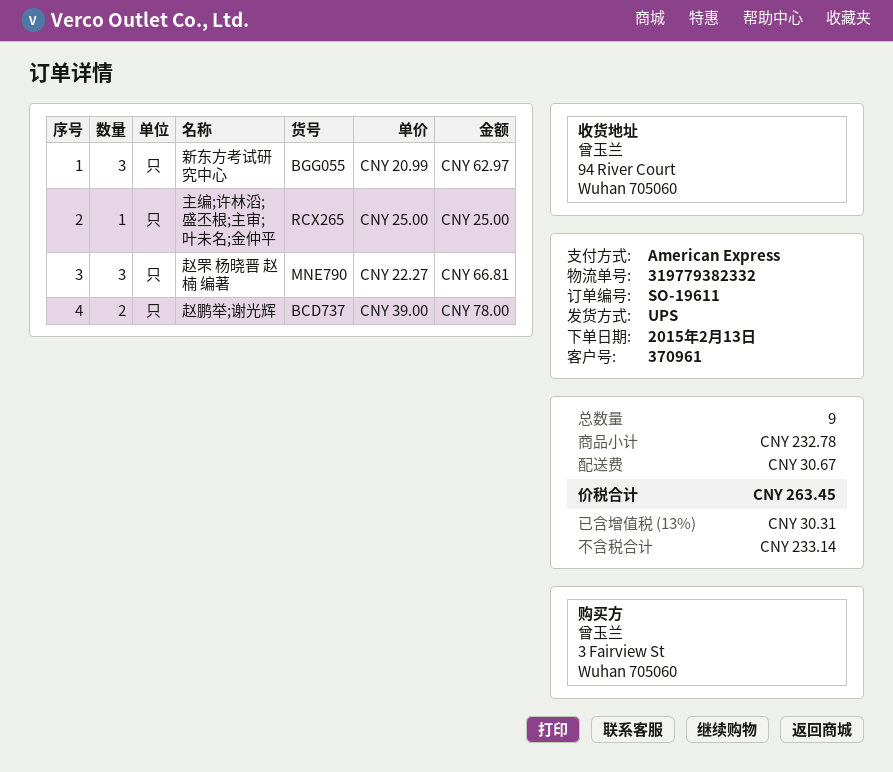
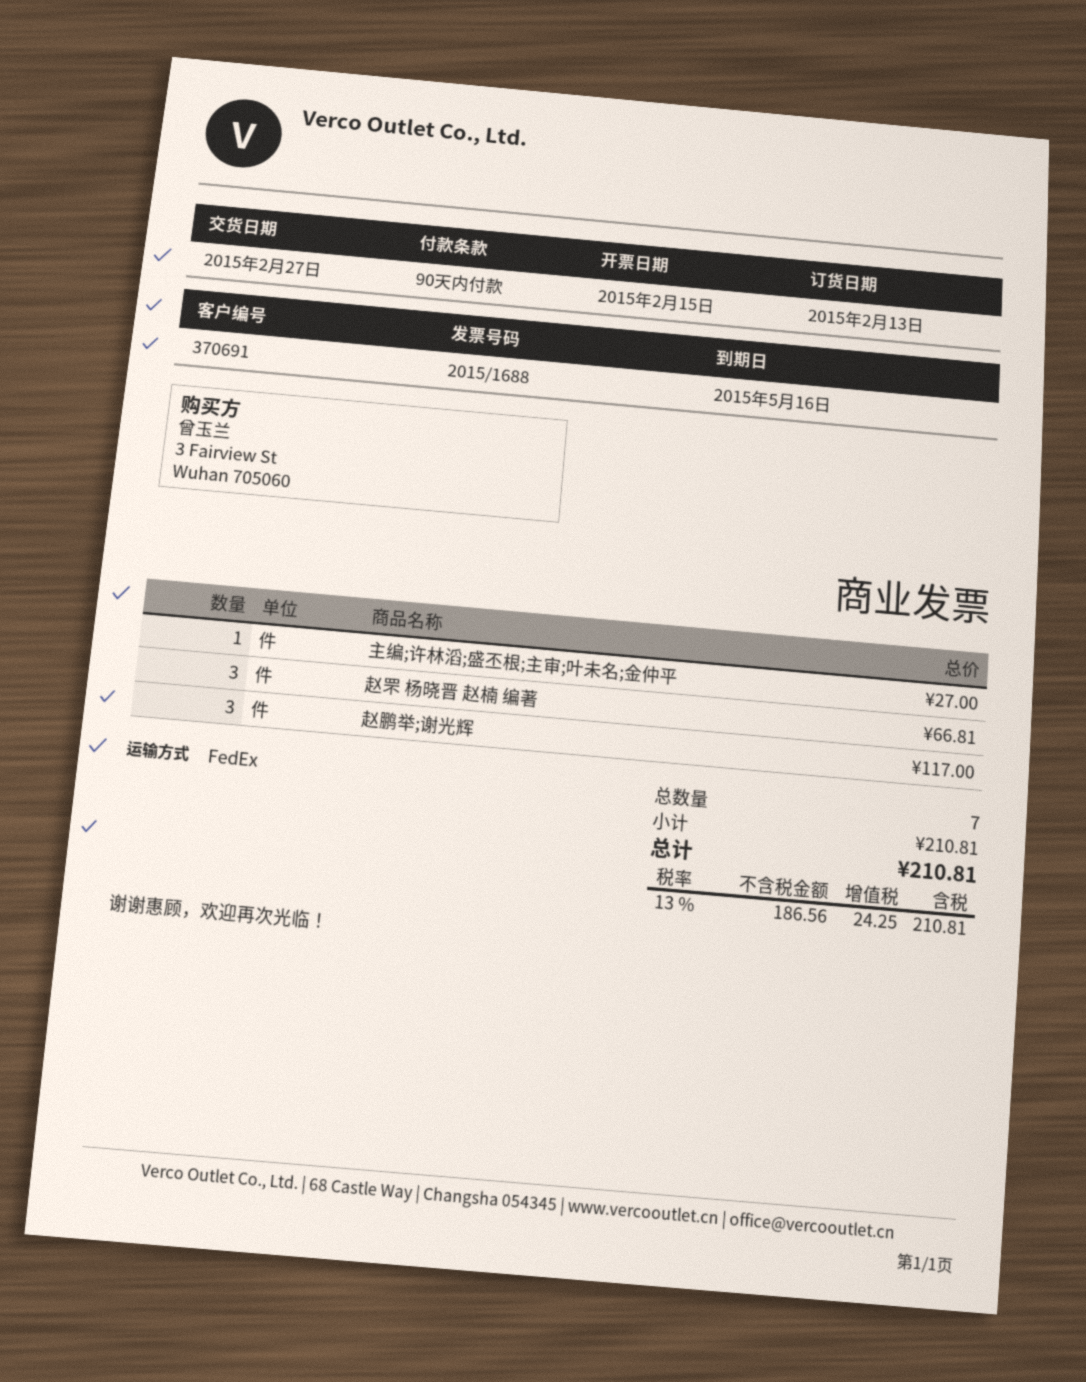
customer number: 370961 -> 370691
shipping method: UPS -> FedEx
新东方考试研究中心: 3 for 62.97 -> none
主编;许林滔;盛丕根;主审;叶未名;金仲平: 1 for 25.00 -> 1 for 27.00
赵鹏举;谢光辉: 2 for 78.00 -> 3 for 117.00
total quantity: 9 -> 7
subtotal: 232.78 -> 210.81
shipping: 30.67 -> none
net: 233.14 -> 186.56
tax: 13% = 30.31 -> 13% = 24.25
total: 263.45 -> 210.81

